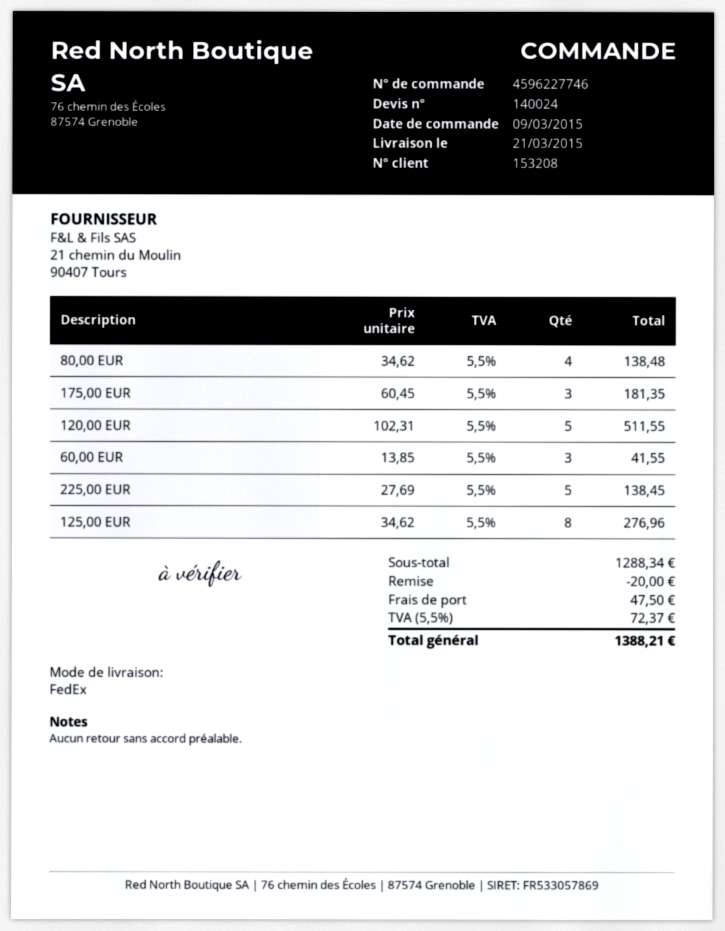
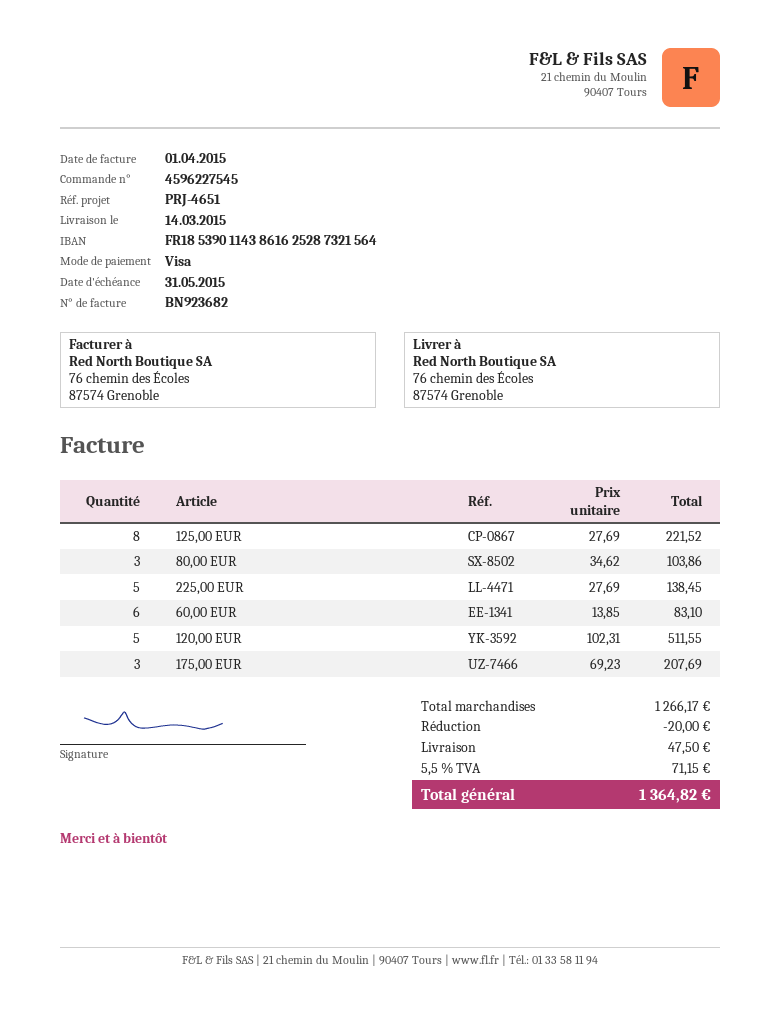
order number: 4596227746 -> 4596227545
delivery date: 2015-03-21 -> 2015-03-14
80,00 EUR: 4 x 34.62 = 138.48 -> 3 x 34.62 = 103.86
175,00 EUR: 3 x 60.45 = 181.35 -> 3 x 69.23 = 207.69
60,00 EUR: 3 x 13.85 = 41.55 -> 6 x 13.85 = 83.10
125,00 EUR: 8 x 34.62 = 276.96 -> 8 x 27.69 = 221.52
subtotal: 1288.34 -> 1266.17
tax: 5.5% = 72.37 -> 5.5% = 71.15
total: 1388.21 -> 1364.82

